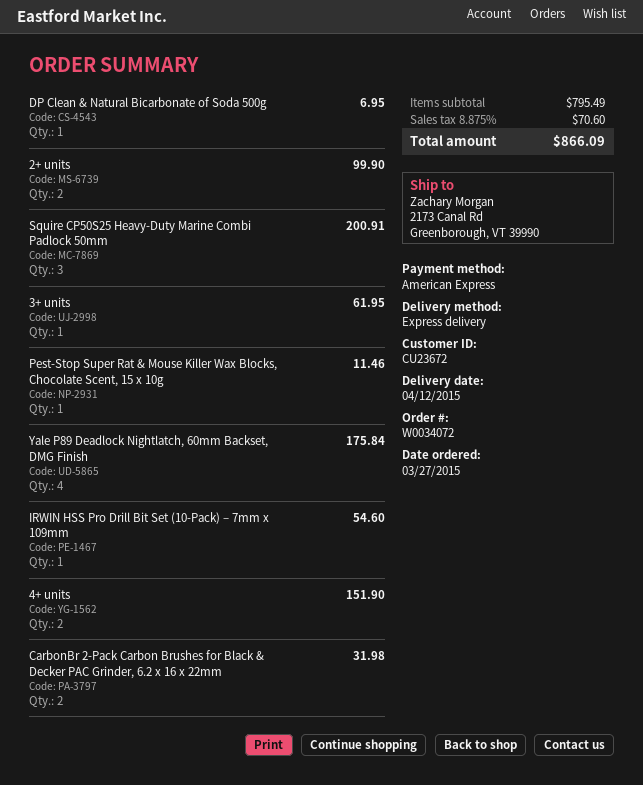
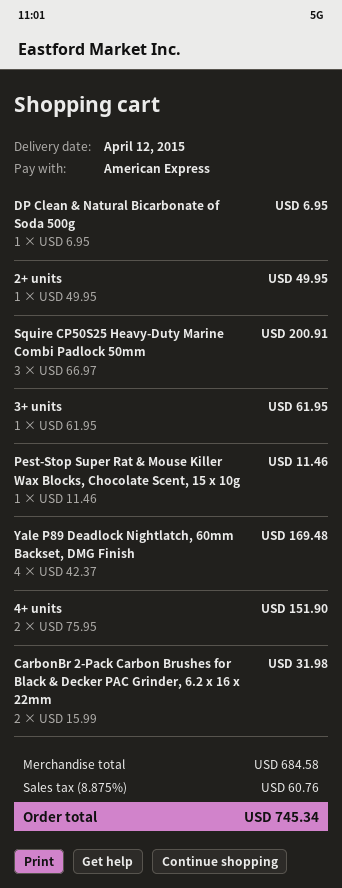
2+ units: 2 for 99.90 -> 1 for 49.95
Yale P89 Deadlock Nightlatch, 60mm Backset, DMG Finish: 4 for 175.84 -> 4 for 169.48
IRWIN HSS Pro Drill Bit Set (10-Pack) – 7mm x 109mm: 1 for 54.60 -> none
subtotal: 795.49 -> 684.58
tax: 8.875% = 70.60 -> 8.875% = 60.76
total: 866.09 -> 745.34

